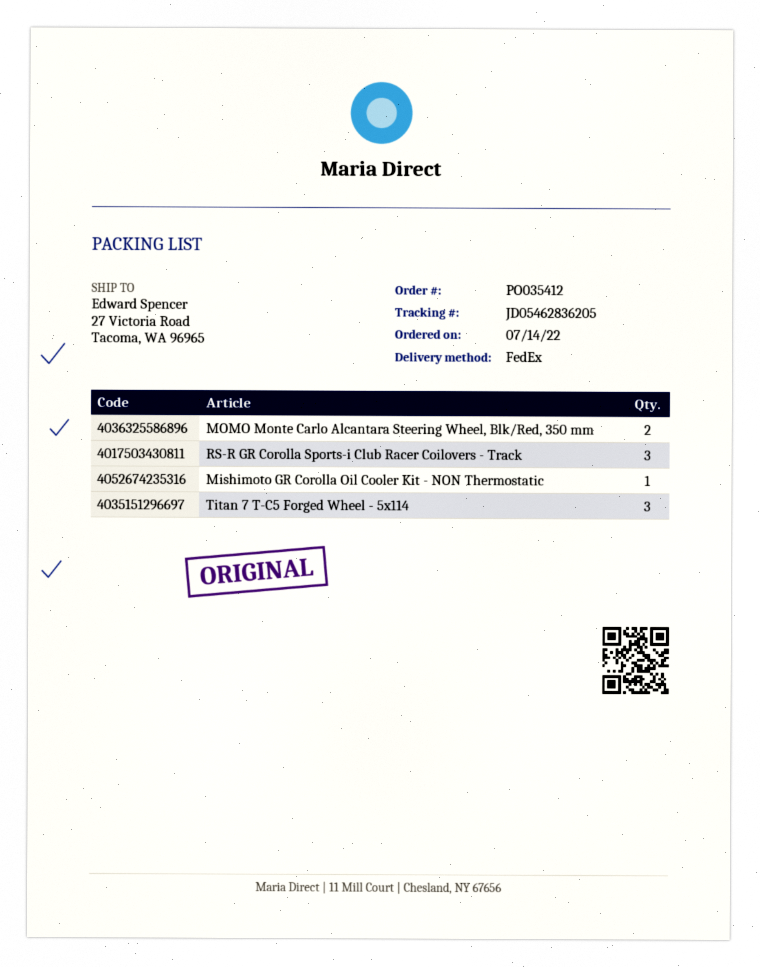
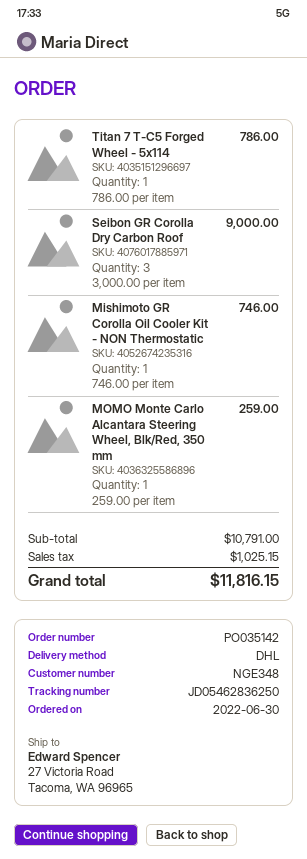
order number: PO035412 -> PO035142
order date: 2022-07-14 -> 2022-06-30
shipping method: FedEx -> DHL
tracking number: JD05462836205 -> JD05462836250
MOMO Monte Carlo Alcantara Steering Wheel, Blk/Red, 350 mm: 2 -> 1
RS-R GR Corolla Sports-i Club Racer Coilovers - Track: 3 -> none
Titan 7 T-C5 Forged Wheel - 5x114: 3 -> 1
Seibon GR Corolla Dry Carbon Roof: none -> 3

